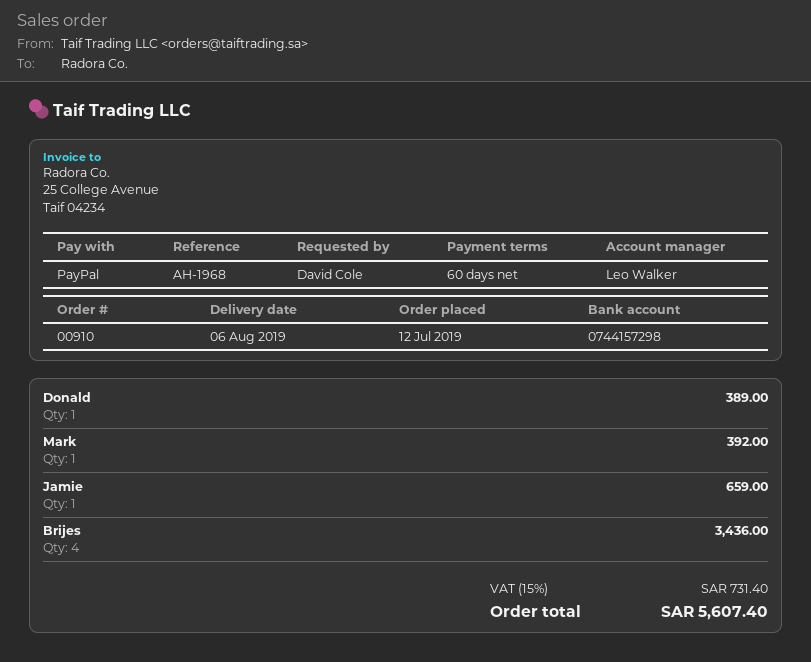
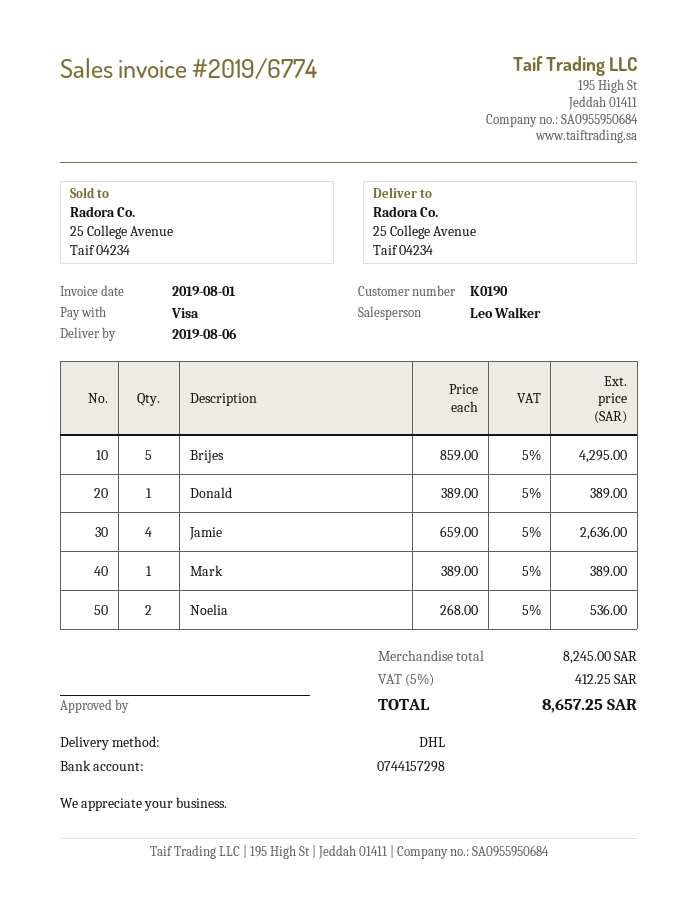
payment method: PayPal -> Visa
Mark: 1 for 392.00 -> 1 for 389.00
Jamie: 1 for 659.00 -> 4 for 2636.00
Brijes: 4 for 3436.00 -> 5 for 4295.00
Noelia: none -> 2 for 536.00
tax: 15% = 731.40 -> 5% = 412.25
total: 5607.40 -> 8657.25

